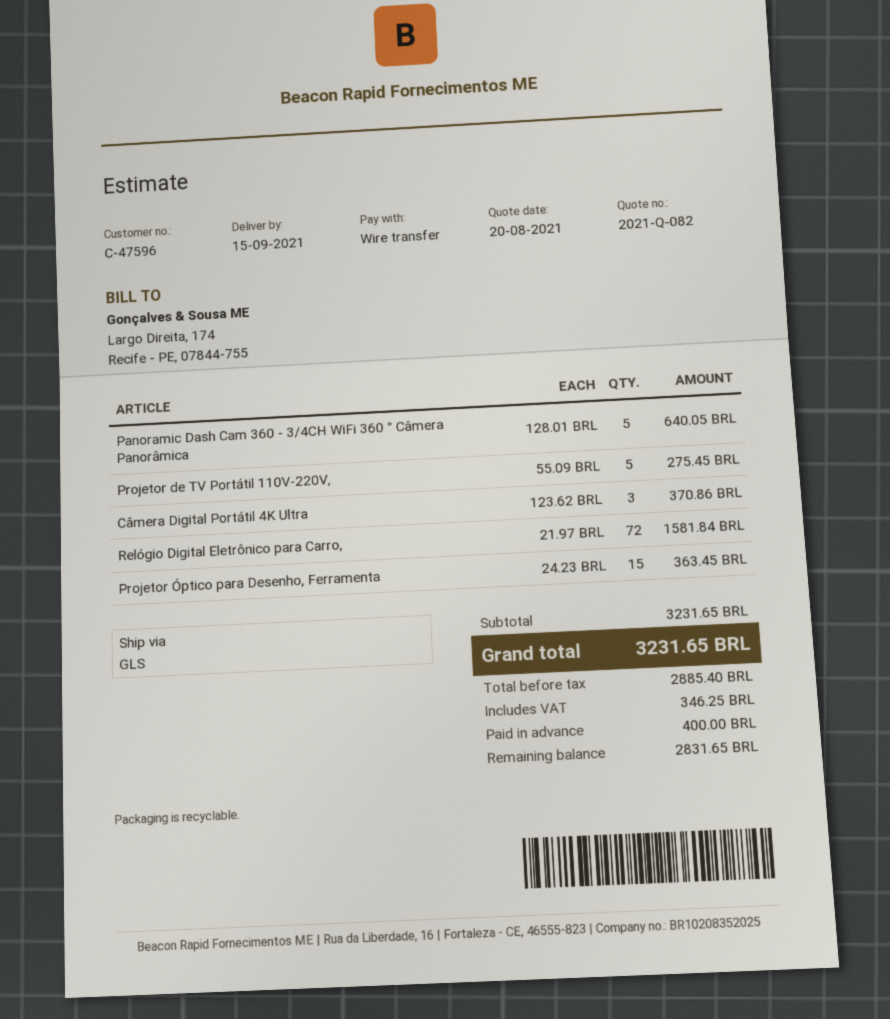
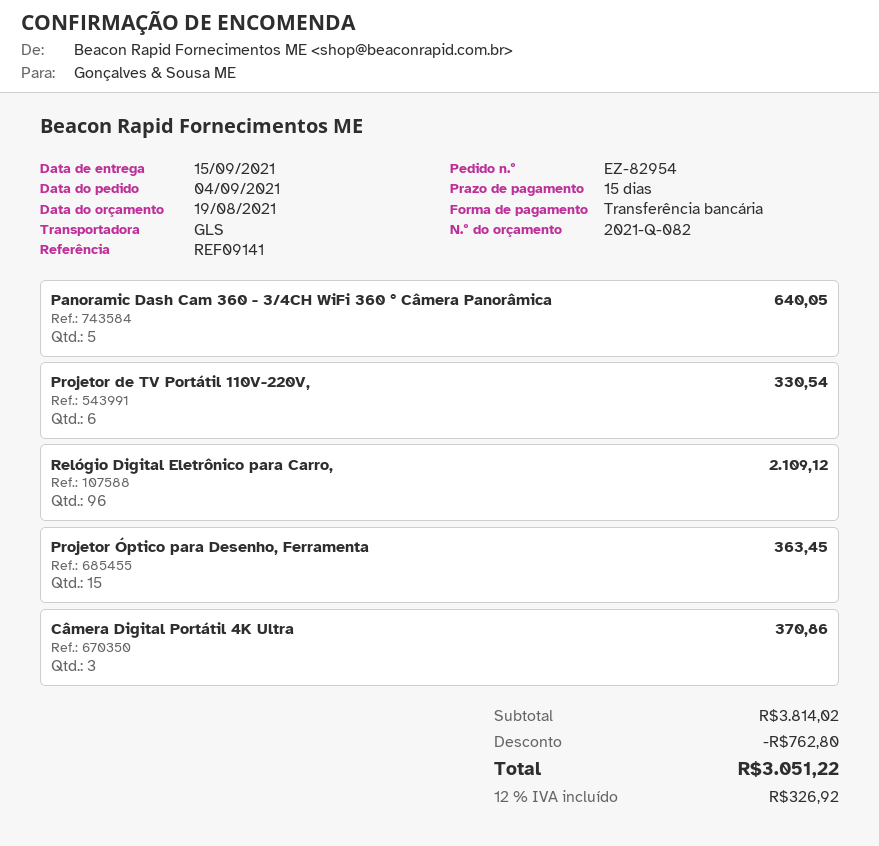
quote date: 2021-08-20 -> 2021-08-19
Projetor de TV Portátil 110V-220V,: 5 for 275.45 -> 6 for 330.54
Relógio Digital Eletrônico para Carro,: 72 for 1581.84 -> 96 for 2109.12
subtotal: 3231.65 -> 3814.02
discount: none -> 762.80
tax: 346.25 -> 326.92
total: 3231.65 -> 3051.22

